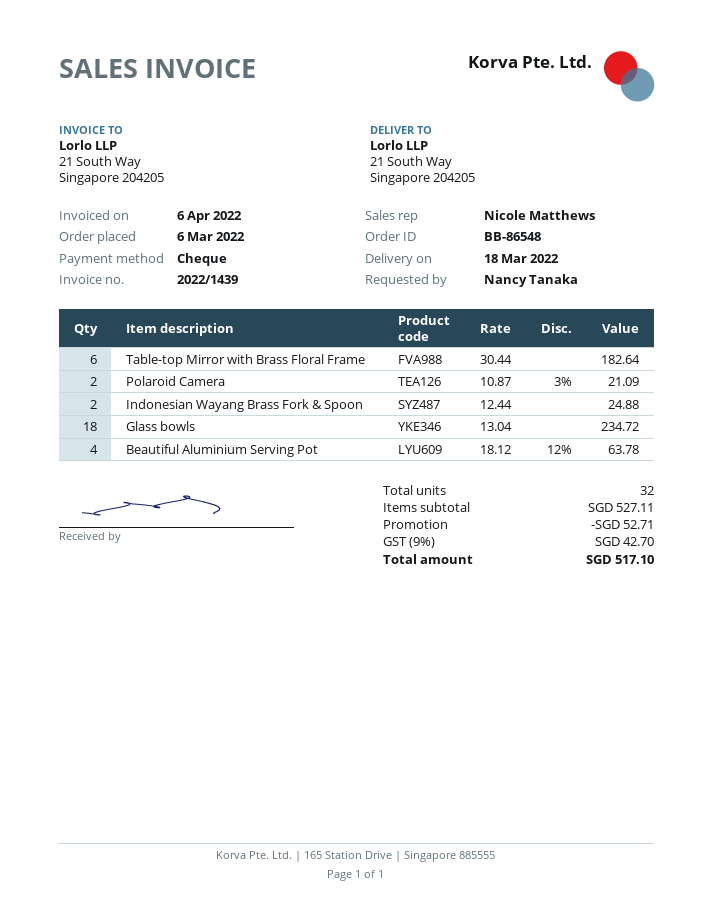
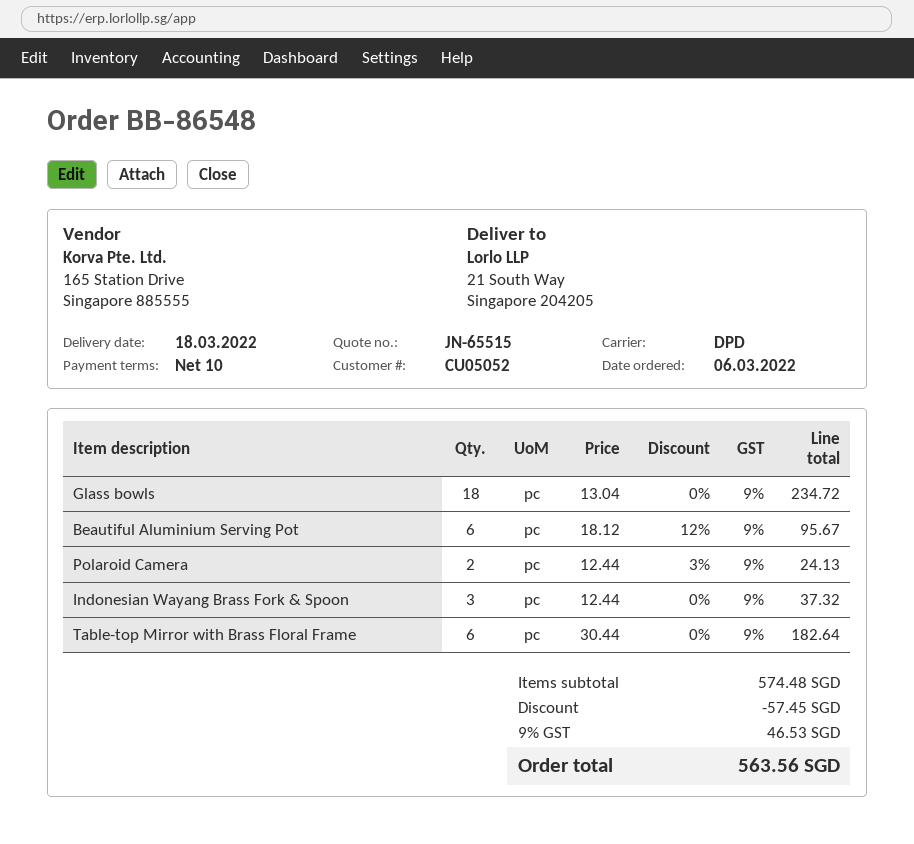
Polaroid Camera: 2 x 10.87 - 3% = 21.09 -> 2 x 12.44 - 3% = 24.13
Indonesian Wayang Brass Fork & Spoon: 2 x 12.44 = 24.88 -> 3 x 12.44 = 37.32
Beautiful Aluminium Serving Pot: 4 x 18.12 - 12% = 63.78 -> 6 x 18.12 - 12% = 95.67
subtotal: 527.11 -> 574.48
discount: 52.71 -> 57.45
tax: 9% = 42.70 -> 9% = 46.53
total: 517.10 -> 563.56

